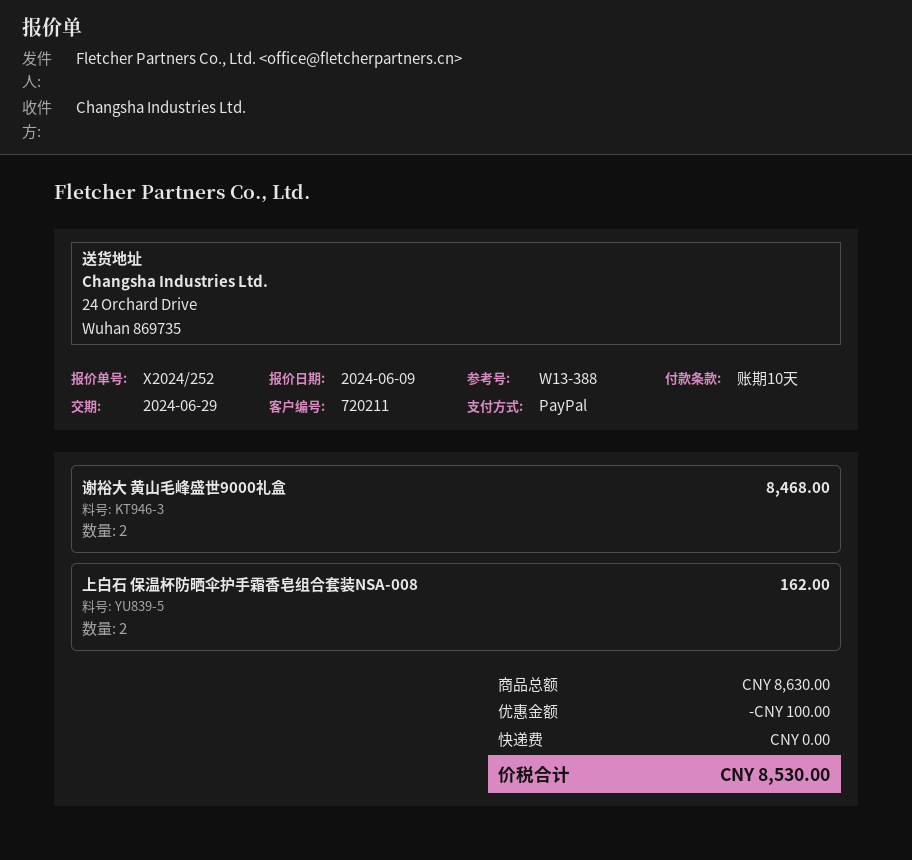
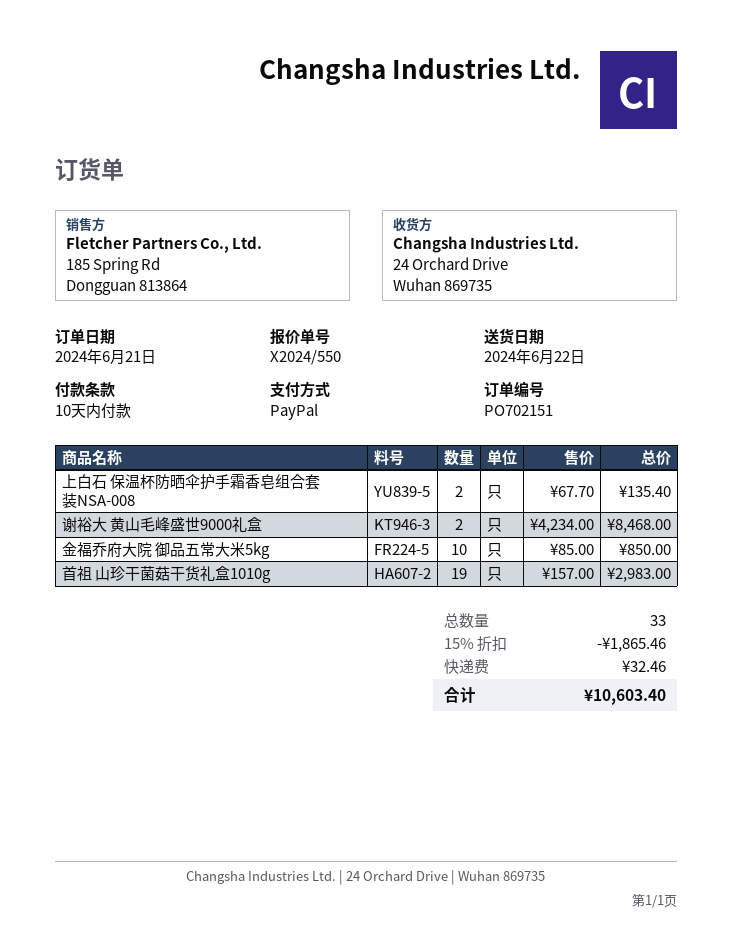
quote number: X2024/252 -> X2024/550
delivery date: 2024-06-29 -> 2024-06-22
上白石 保温杯防晒伞护手霜香皂组合套装NSA-008: 2 for 162.00 -> 2 for 135.40
金福乔府大院 御品五常大米5kg: none -> 10 for 850.00
首祖 山珍干菌菇干货礼盒1010g: none -> 19 for 2983.00
discount: 100.00 -> 1865.46
shipping: 0.00 -> 32.46
total: 8530.00 -> 10603.40

